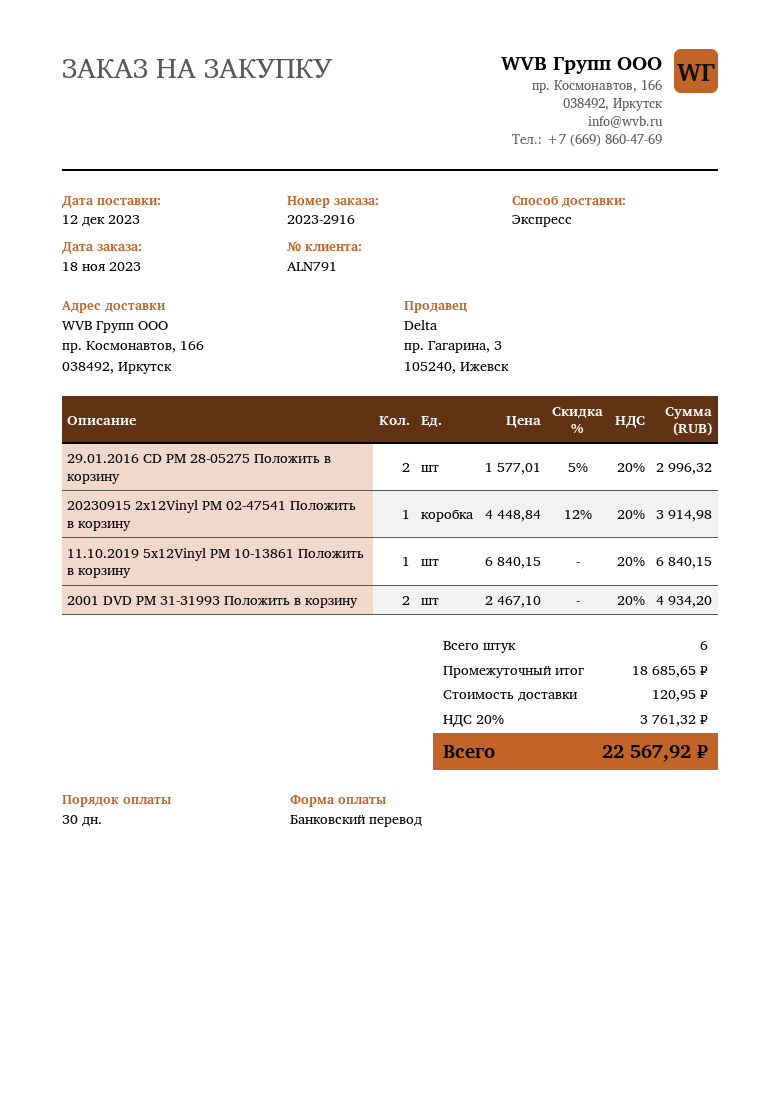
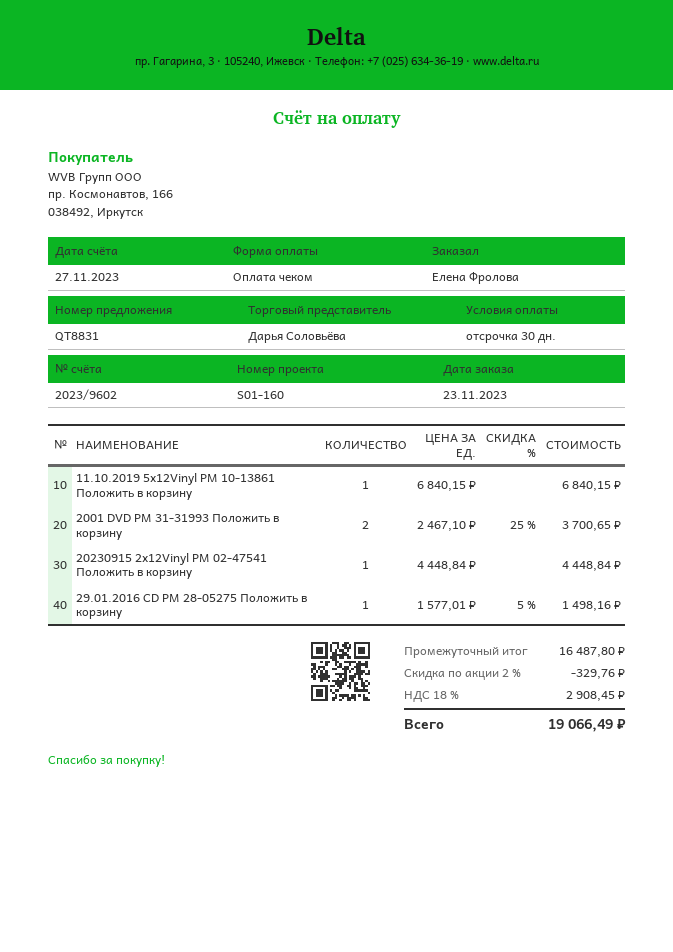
order date: 2023-11-18 -> 2023-11-23
payment method: bank transfer -> cheque
29.01.2016 CD PM 28-05275 Положить в корзину: 2 x 1577.01 - 5% = 2996.32 -> 1 x 1577.01 - 5% = 1498.16
20230915 2x12Vinyl PM 02-47541 Положить в корзину: 1 x 4448.84 - 12% = 3914.98 -> 1 x 4448.84 = 4448.84
2001 DVD PM 31-31993 Положить в корзину: 2 x 2467.10 = 4934.20 -> 2 x 2467.10 - 25% = 3700.65
subtotal: 18685.65 -> 16487.80
discount: none -> 2% = 329.76
shipping: 120.95 -> none
tax: 20% = 3761.32 -> 18% = 2908.45
total: 22567.92 -> 19066.49

